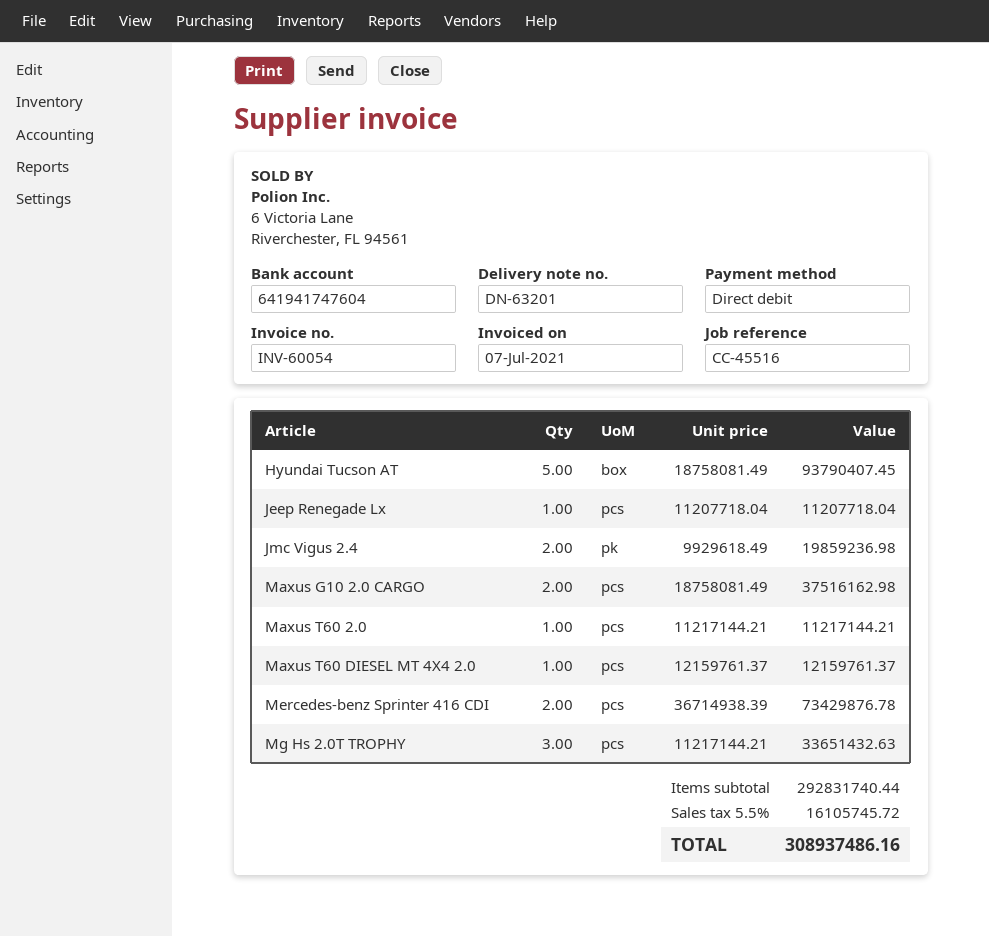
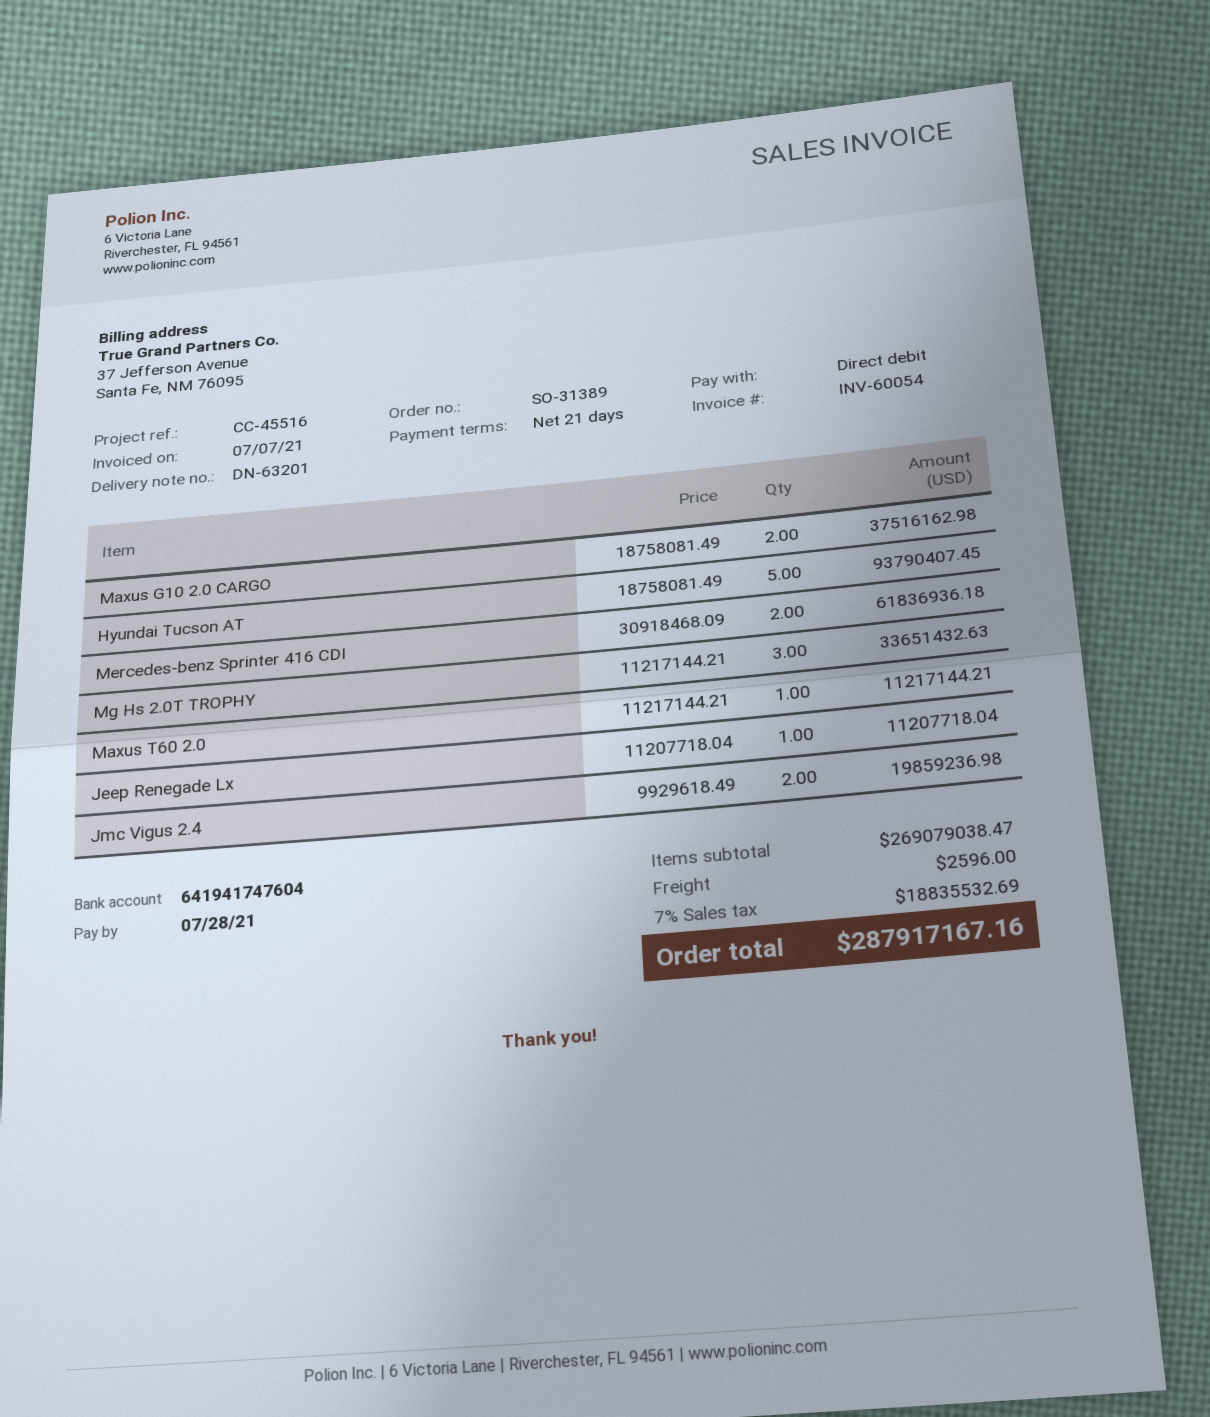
Maxus T60 DIESEL MT 4X4 2.0: 1 x 12159761.37 = 12159761.37 -> none
Mercedes-benz Sprinter 416 CDI: 2 x 36714938.39 = 73429876.78 -> 2 x 30918468.09 = 61836936.18
subtotal: 292831740.44 -> 269079038.47
shipping: none -> 2596.00
tax: 5.5% = 16105745.72 -> 7% = 18835532.69
total: 308937486.16 -> 287917167.16

